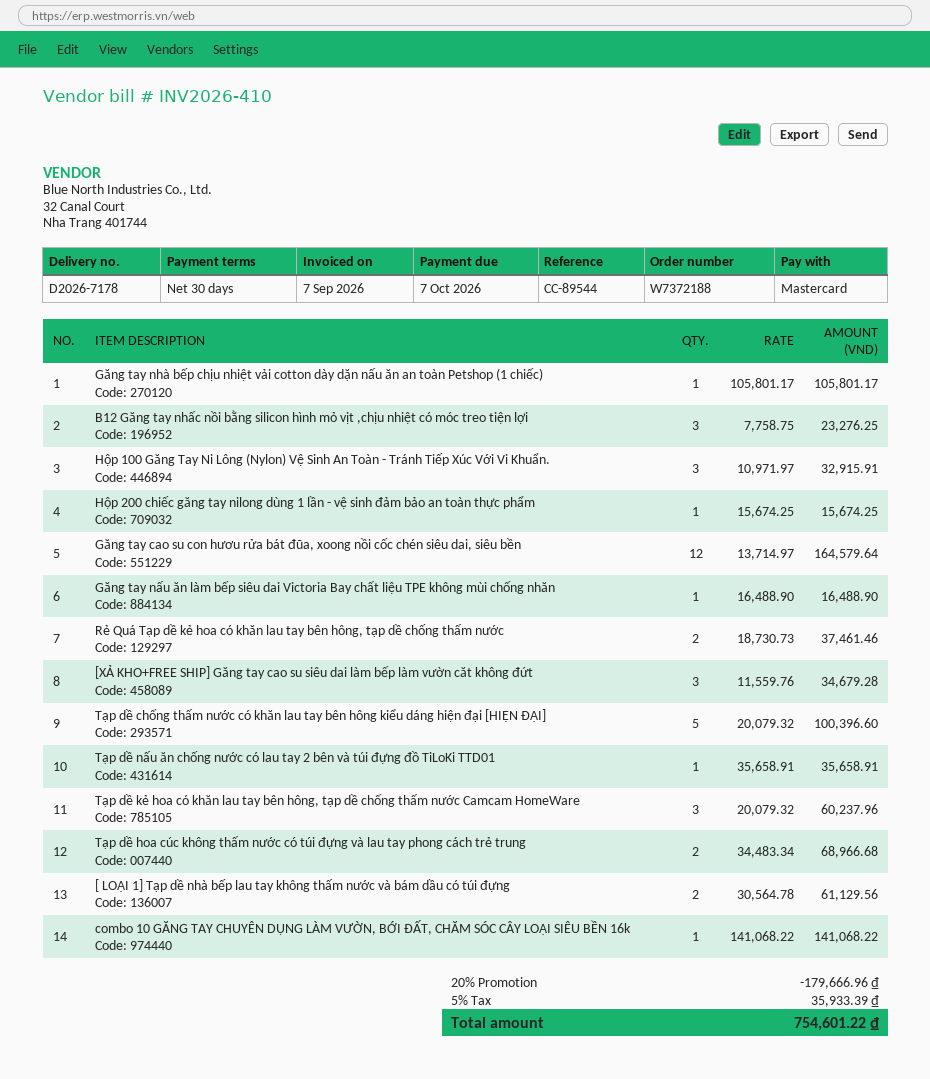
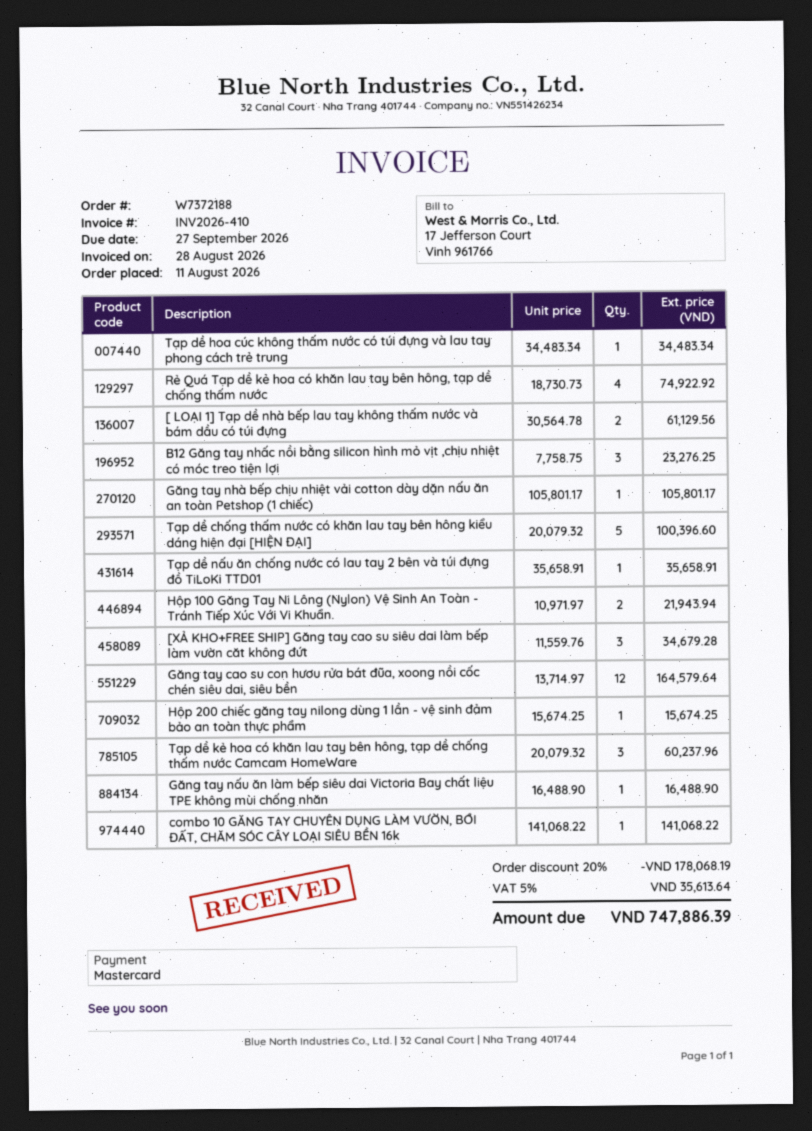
invoice date: 2026-09-07 -> 2026-08-28
due date: 2026-10-07 -> 2026-09-27
Hộp 100 Găng Tay Ni Lông (Nylon) Vệ Sinh An Toàn - Tránh Tiếp Xúc Với Vi Khuẩn.: 3 x 10971.97 = 32915.91 -> 2 x 10971.97 = 21943.94
Rẻ Quá Tạp dề kẻ hoa có khăn lau tay bên hông, tạp dề chống thấm nước: 2 x 18730.73 = 37461.46 -> 4 x 18730.73 = 74922.92
Tạp dề hoa cúc không thấm nước có túi đựng và lau tay phong cách trẻ trung: 2 x 34483.34 = 68966.68 -> 1 x 34483.34 = 34483.34
discount: 20% = 179666.96 -> 20% = 178068.19
tax: 5% = 35933.39 -> 5% = 35613.64
total: 754601.22 -> 747886.39

